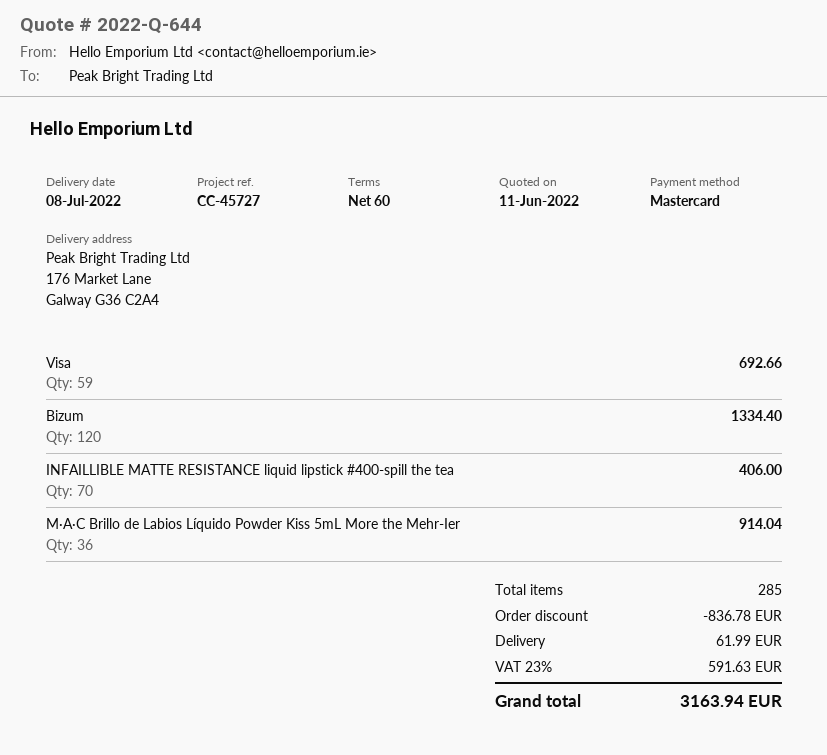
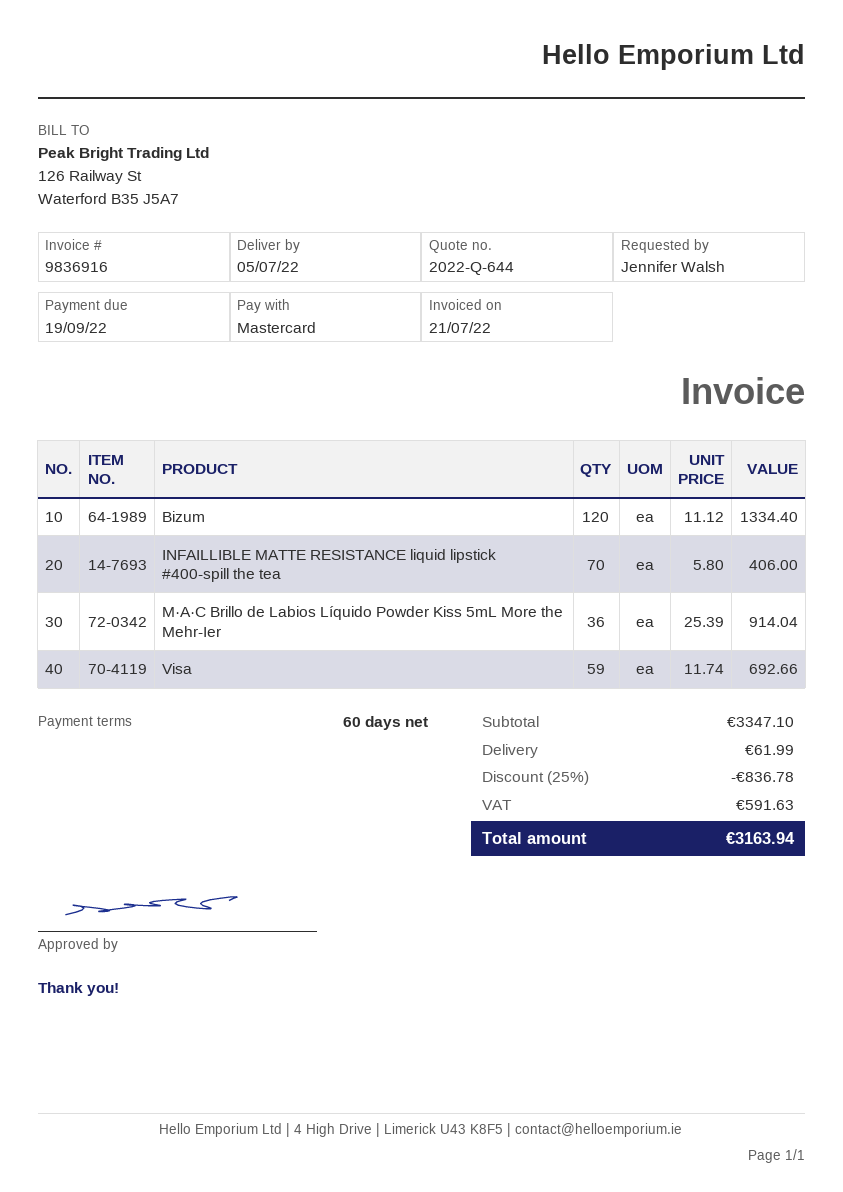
delivery date: 2022-07-08 -> 2022-07-05

